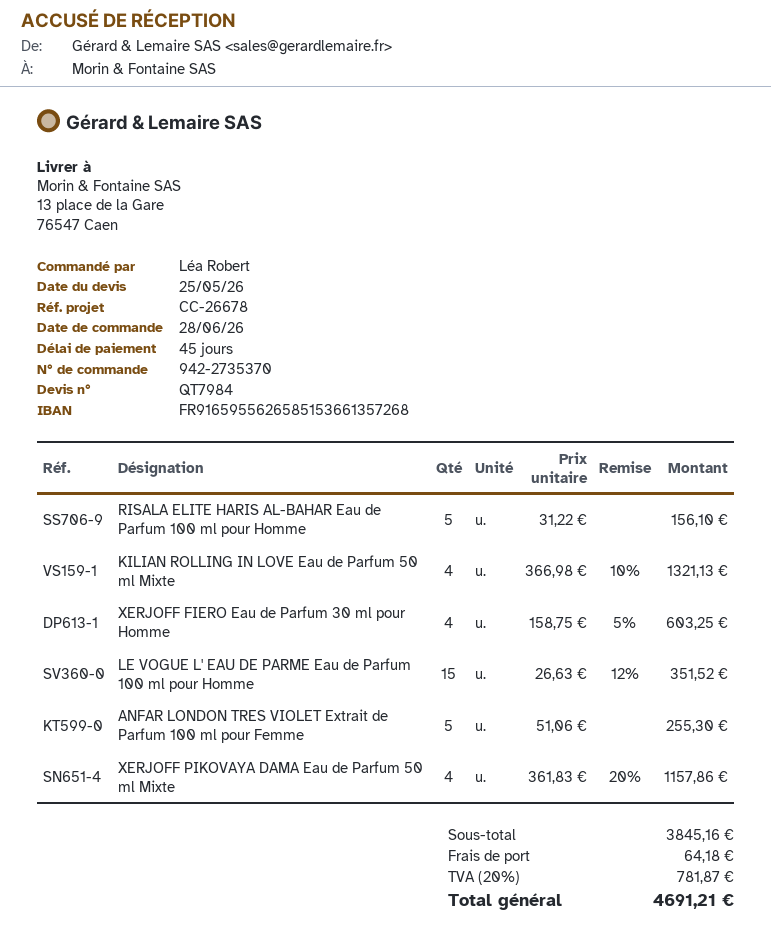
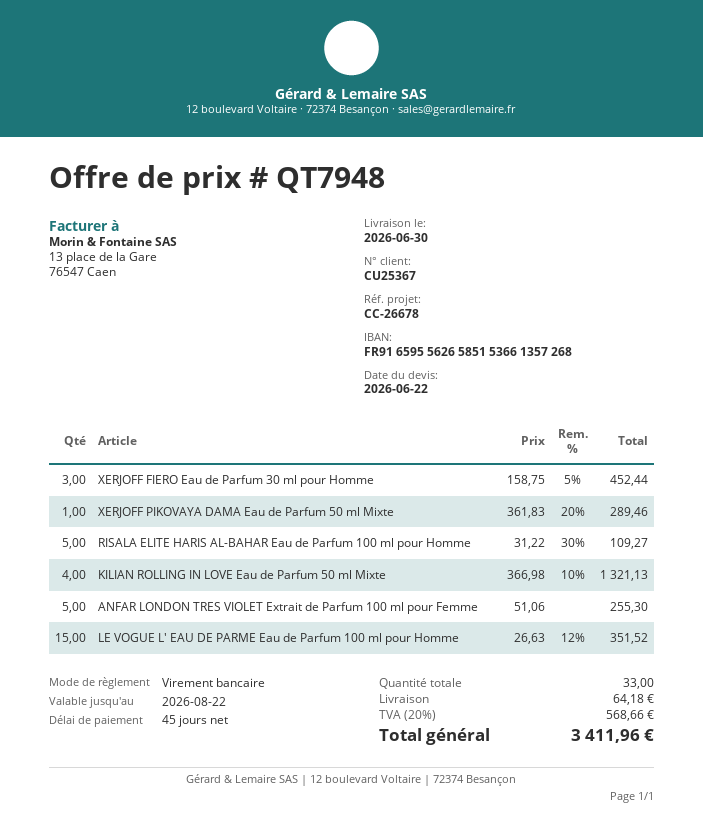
quote number: QT7984 -> QT7948
quote date: 2026-05-25 -> 2026-06-22
RISALA ELITE HARIS AL-BAHAR Eau de Parfum 100 ml pour Homme: 5 x 31.22 = 156.10 -> 5 x 31.22 - 30% = 109.27
XERJOFF FIERO Eau de Parfum 30 ml pour Homme: 4 x 158.75 - 5% = 603.25 -> 3 x 158.75 - 5% = 452.44
XERJOFF PIKOVAYA DAMA Eau de Parfum 50 ml Mixte: 4 x 361.83 - 20% = 1157.86 -> 1 x 361.83 - 20% = 289.46
tax: 20% = 781.87 -> 20% = 568.66
total: 4691.21 -> 3411.96

